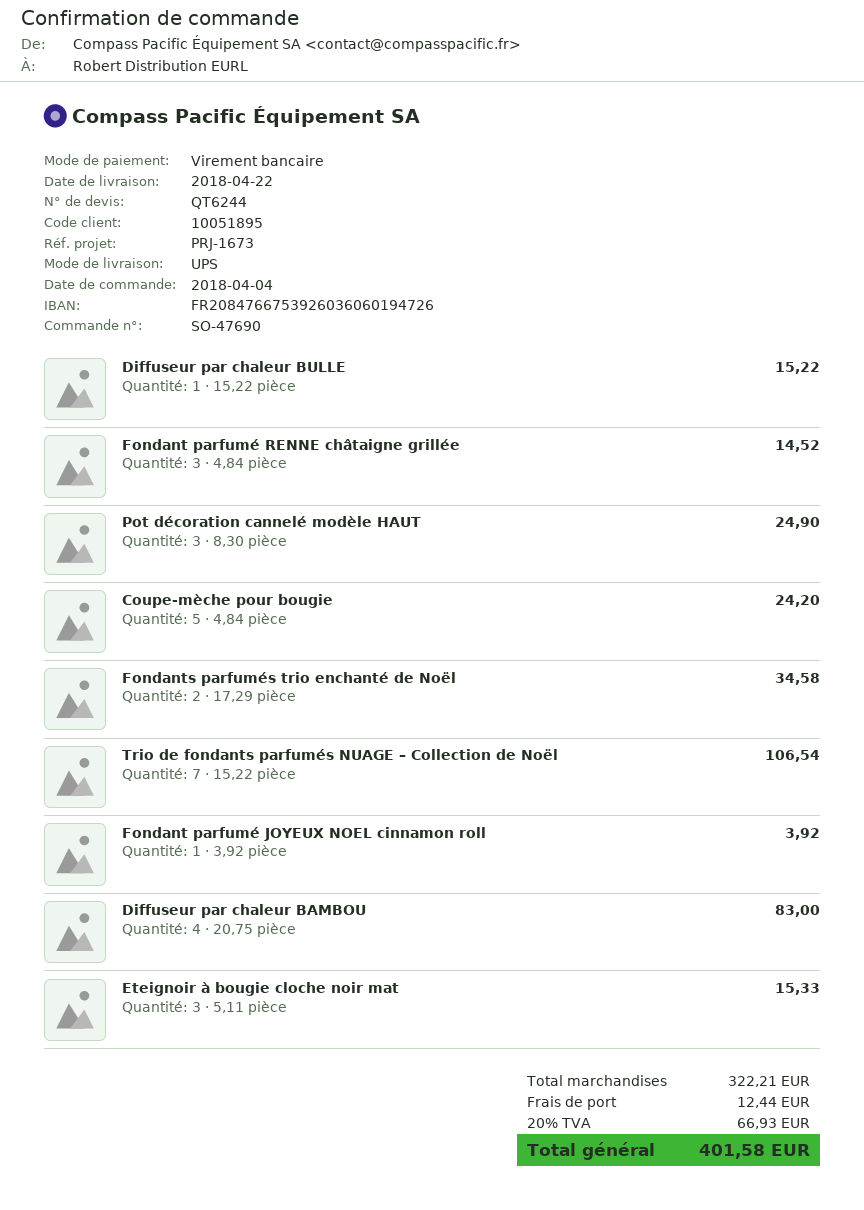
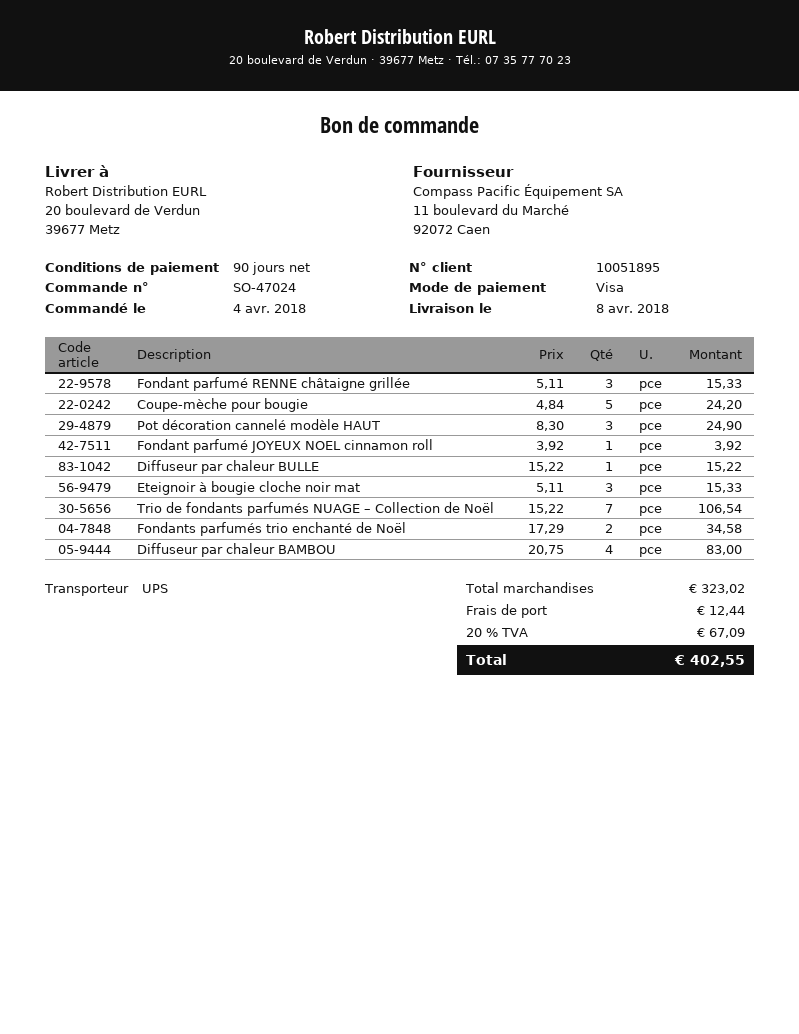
order number: SO-47690 -> SO-47024
delivery date: 2018-04-22 -> 2018-04-08
payment method: bank transfer -> Visa
Fondant parfumé RENNE châtaigne grillée: 3 x 4.84 = 14.52 -> 3 x 5.11 = 15.33
subtotal: 322.21 -> 323.02
tax: 20% = 66.93 -> 20% = 67.09
total: 401.58 -> 402.55

